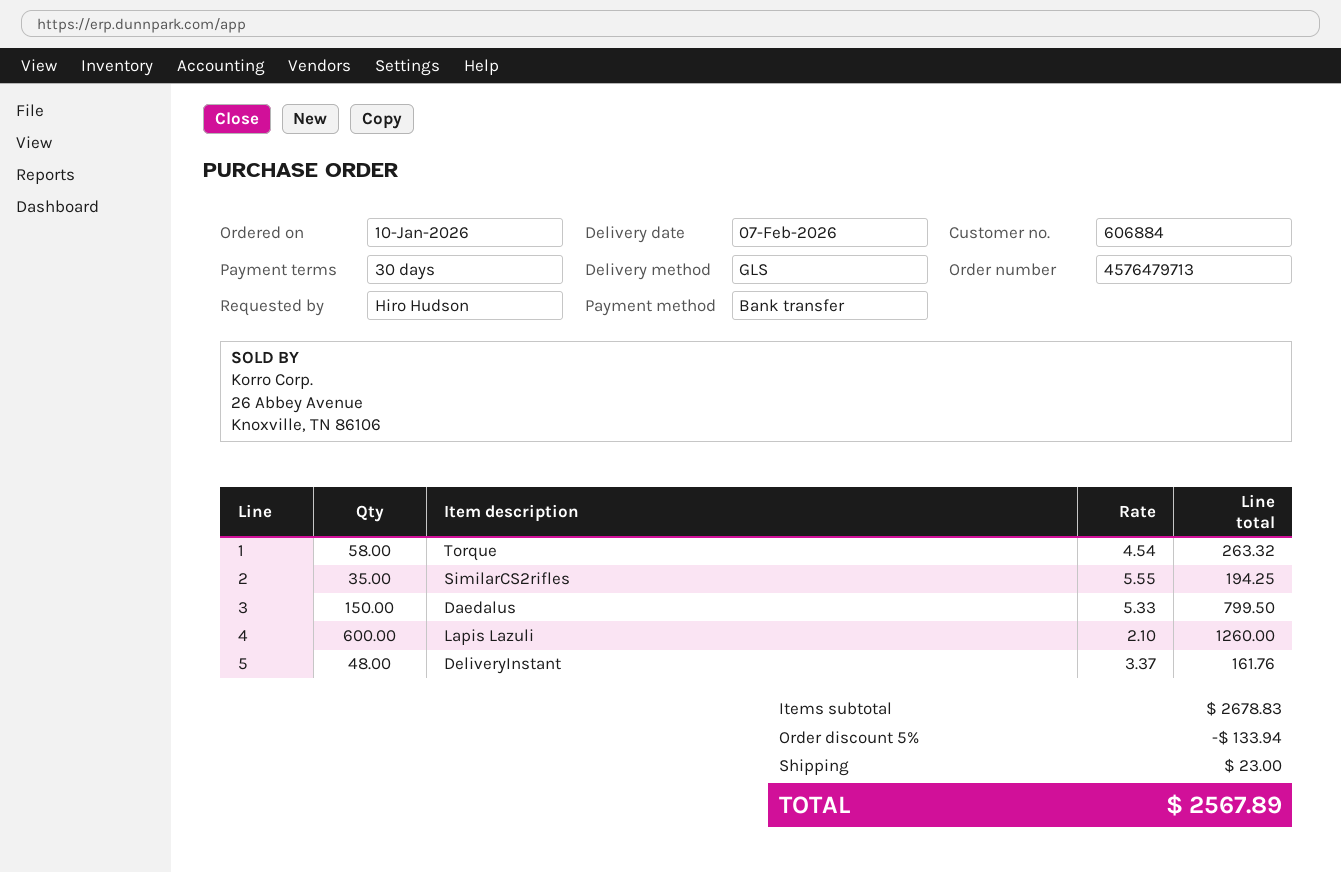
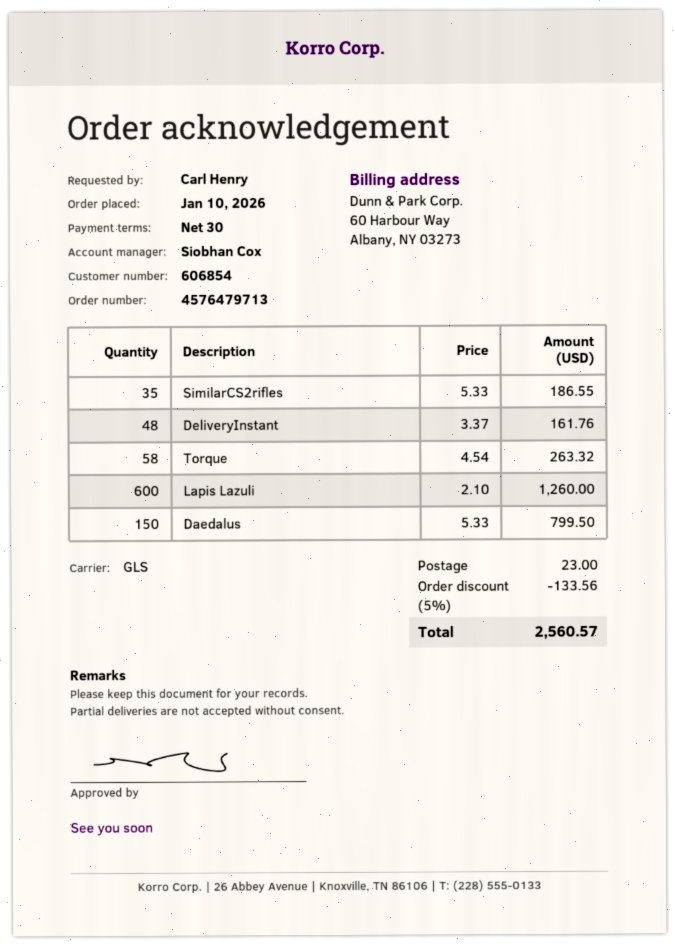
customer number: 606884 -> 606854
ordered by: Hiro Hudson -> Carl Henry
SimilarCS2rifles: 35 x 5.55 = 194.25 -> 35 x 5.33 = 186.55
discount: 5% = 133.94 -> 5% = 133.56
total: 2567.89 -> 2560.57

